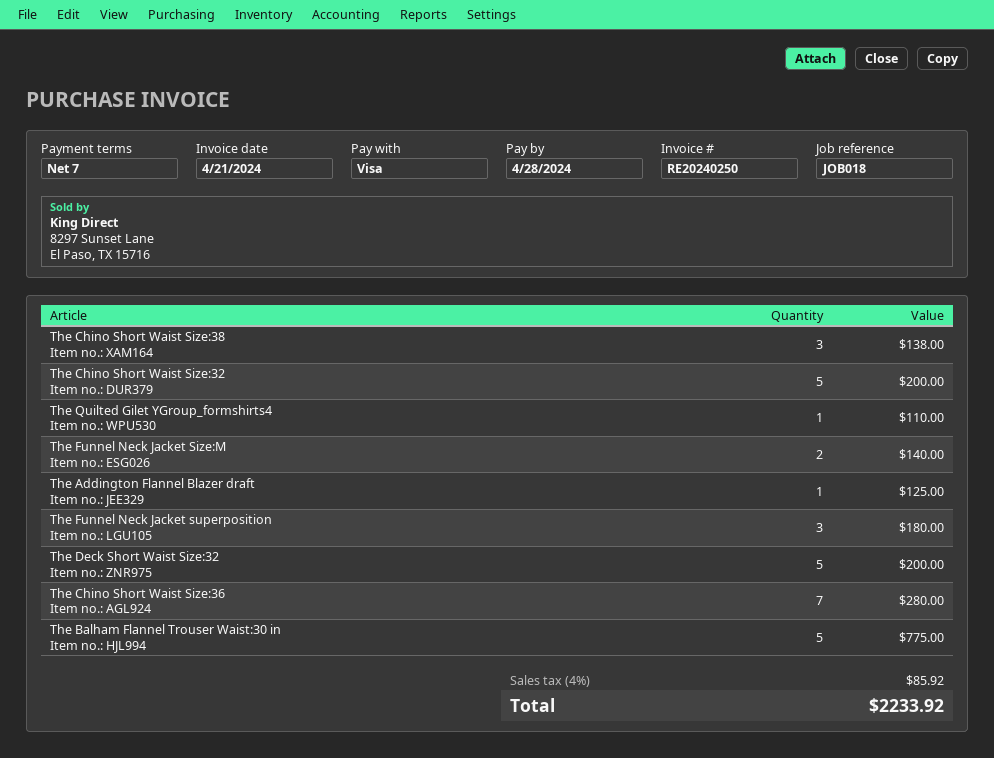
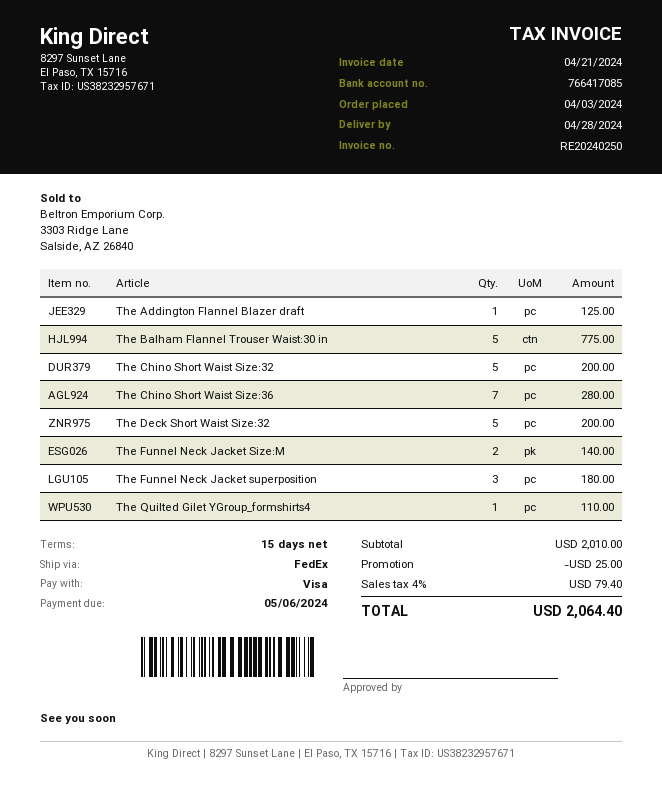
payment terms: 7 days -> 15 days
due date: 2024-04-28 -> 2024-05-06
The Chino Short Waist Size:38: 3 for 138.00 -> none
discount: none -> 25.00
tax: 4% = 85.92 -> 4% = 79.40
total: 2233.92 -> 2064.40

